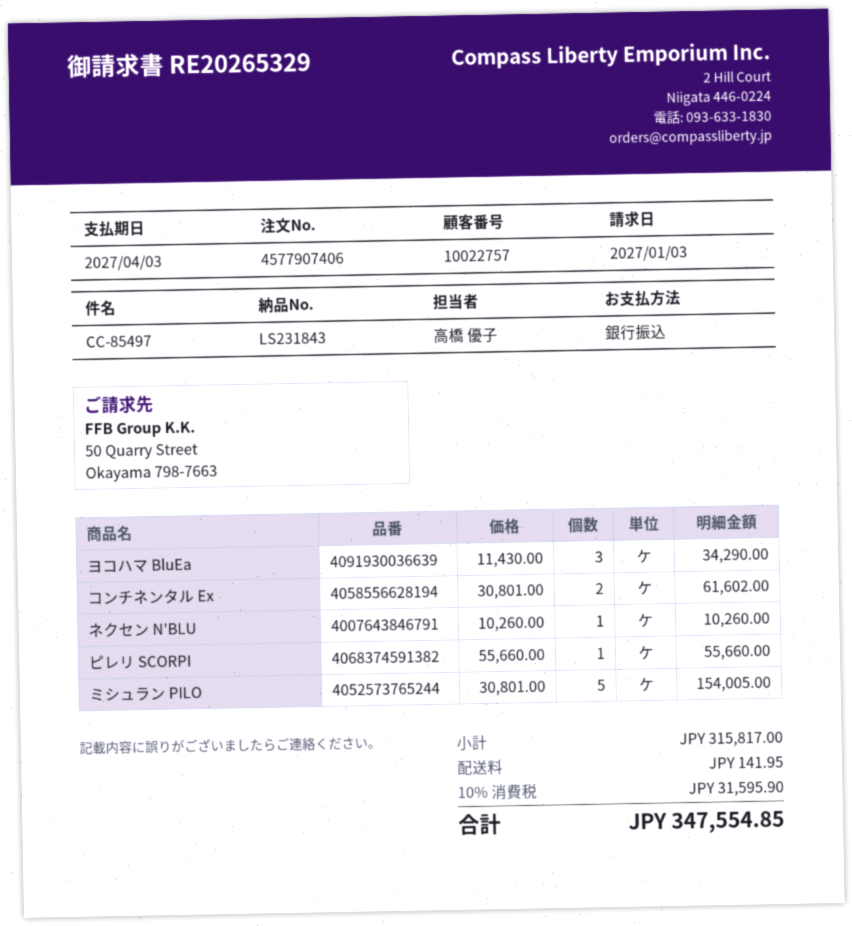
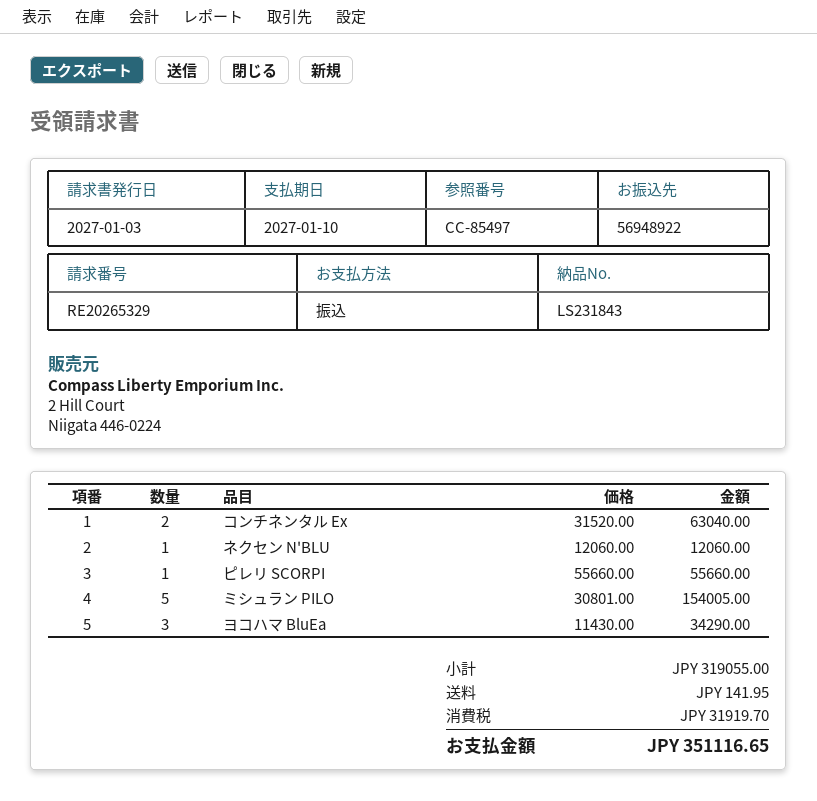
due date: 2027-04-03 -> 2027-01-10
コンチネンタル Ex: 2 x 30801.00 = 61602.00 -> 2 x 31520.00 = 63040.00
ネクセン N'BLU: 1 x 10260.00 = 10260.00 -> 1 x 12060.00 = 12060.00
subtotal: 315817.00 -> 319055.00
tax: 31595.90 -> 31919.70
total: 347554.85 -> 351116.65

